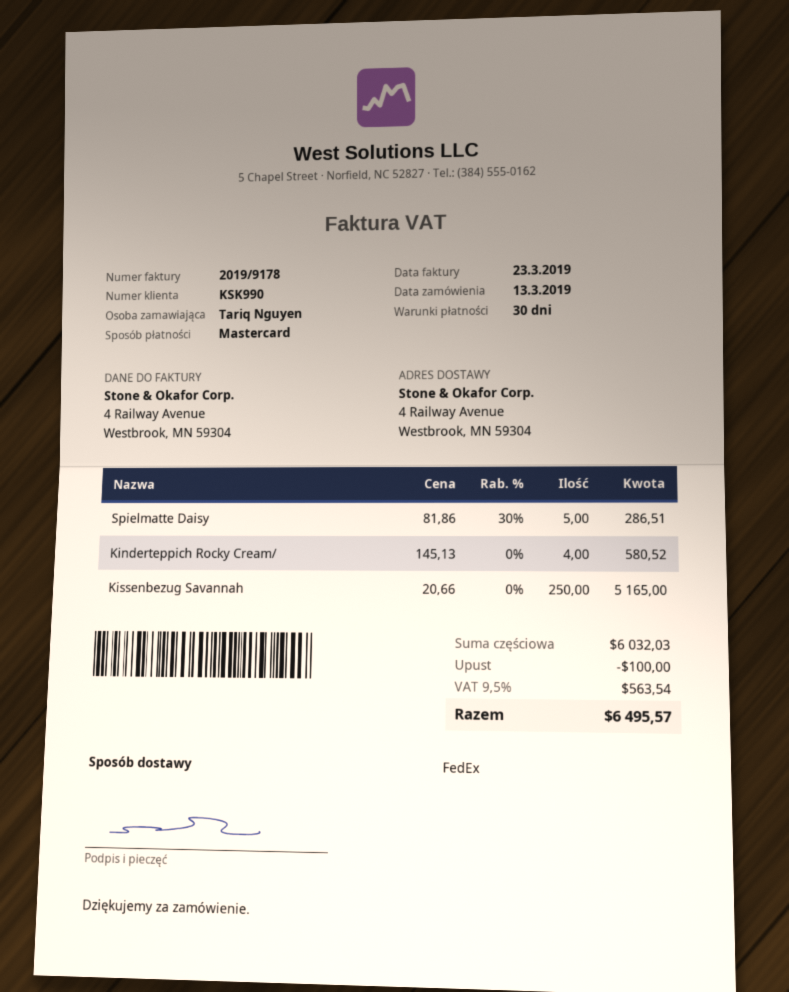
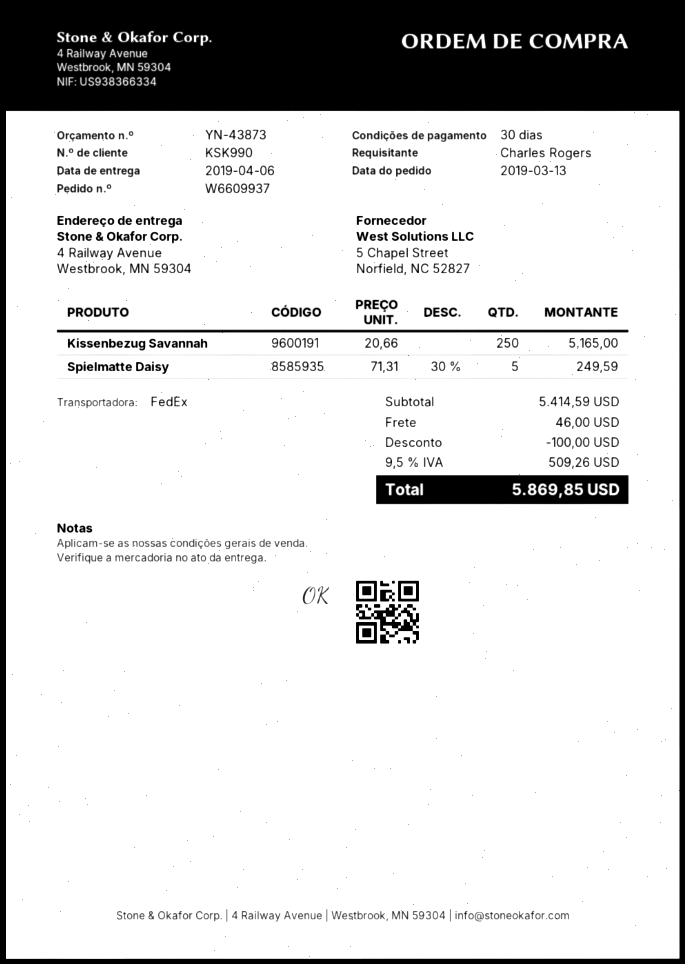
ordered by: Tariq Nguyen -> Charles Rogers
Spielmatte Daisy: 5 x 81.86 - 30% = 286.51 -> 5 x 71.31 - 30% = 249.59
Kinderteppich Rocky Cream/: 4 x 145.13 = 580.52 -> none
subtotal: 6032.03 -> 5414.59
shipping: none -> 46.00
tax: 9.5% = 563.54 -> 9.5% = 509.26
total: 6495.57 -> 5869.85

